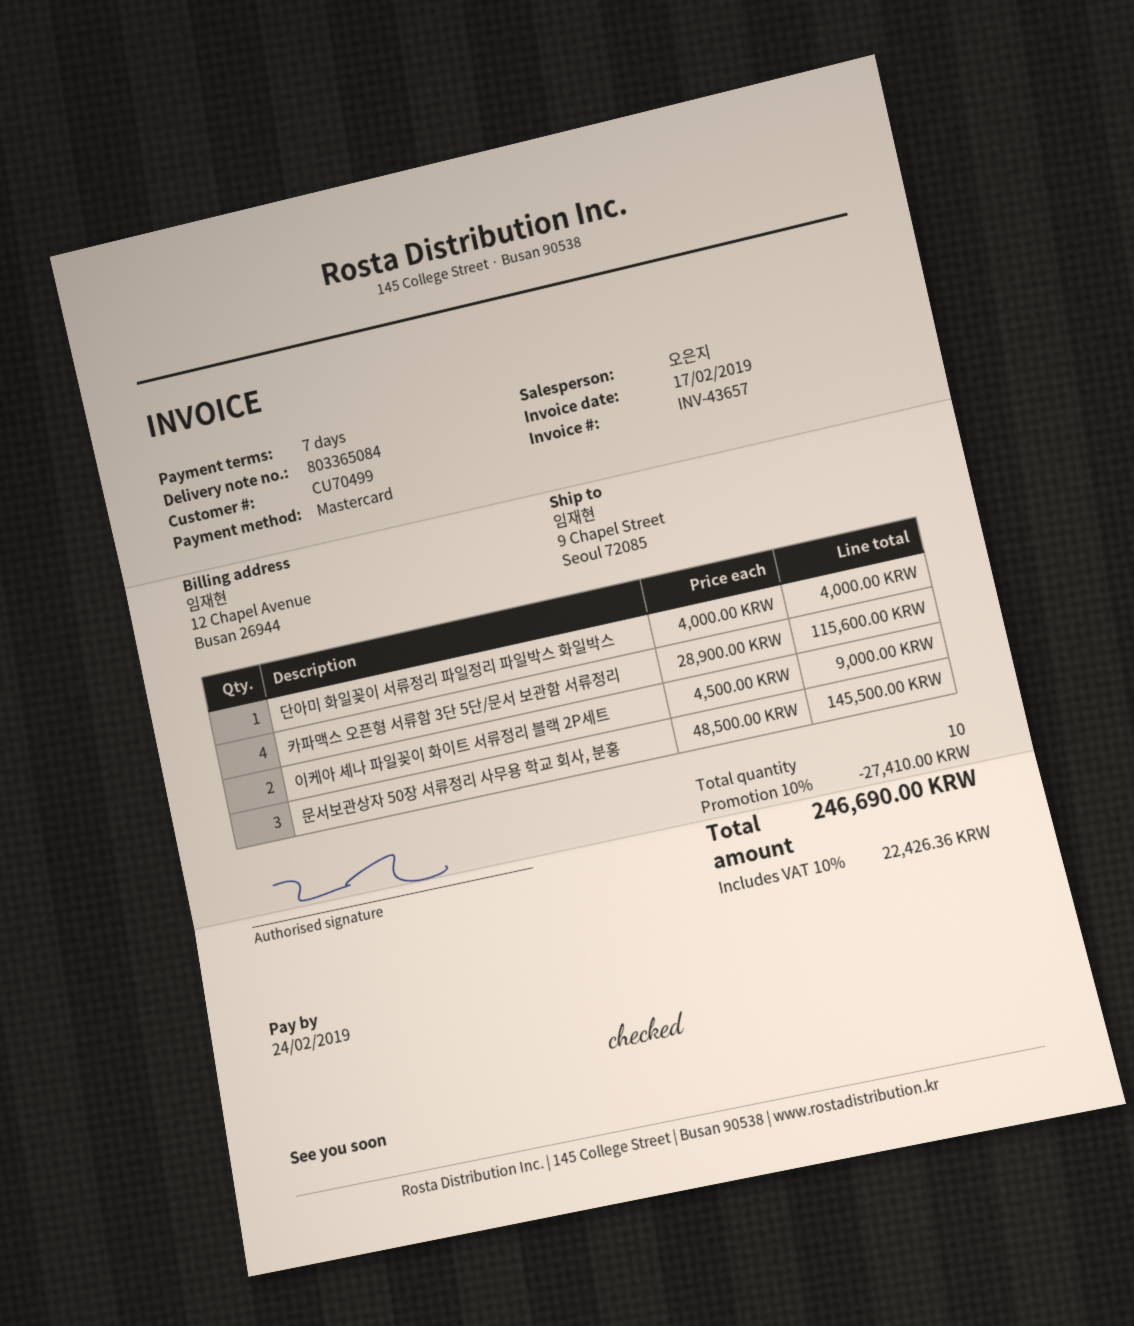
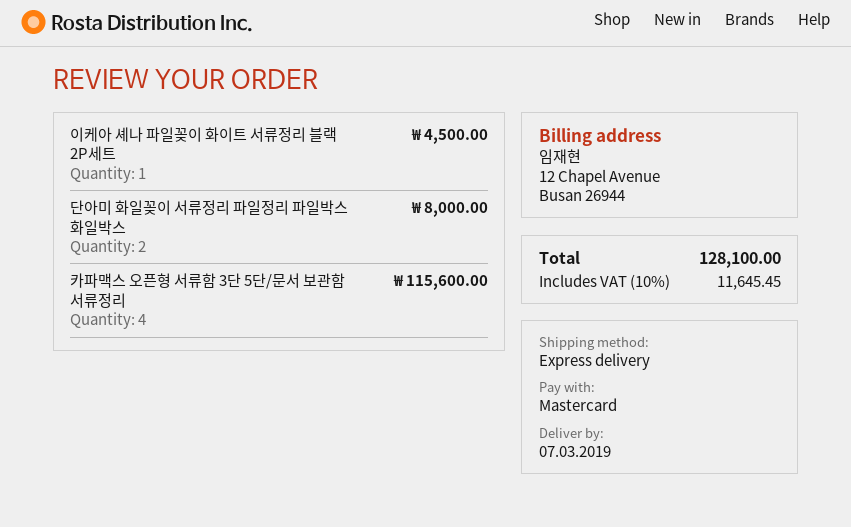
단아미 화일꽂이 서류정리 파일정리 파일박스 화일박스: 1 for 4000.00 -> 2 for 8000.00
이케아 셰나 파일꽂이 화이트 서류정리 블랙 2P세트: 2 for 9000.00 -> 1 for 4500.00
문서보관상자 50장 서류정리 사무용 학교 회사, 분홍: 3 for 145500.00 -> none
discount: 10% = 27410.00 -> none
tax: 10% = 22426.36 -> 10% = 11645.45
total: 246690.00 -> 128100.00

